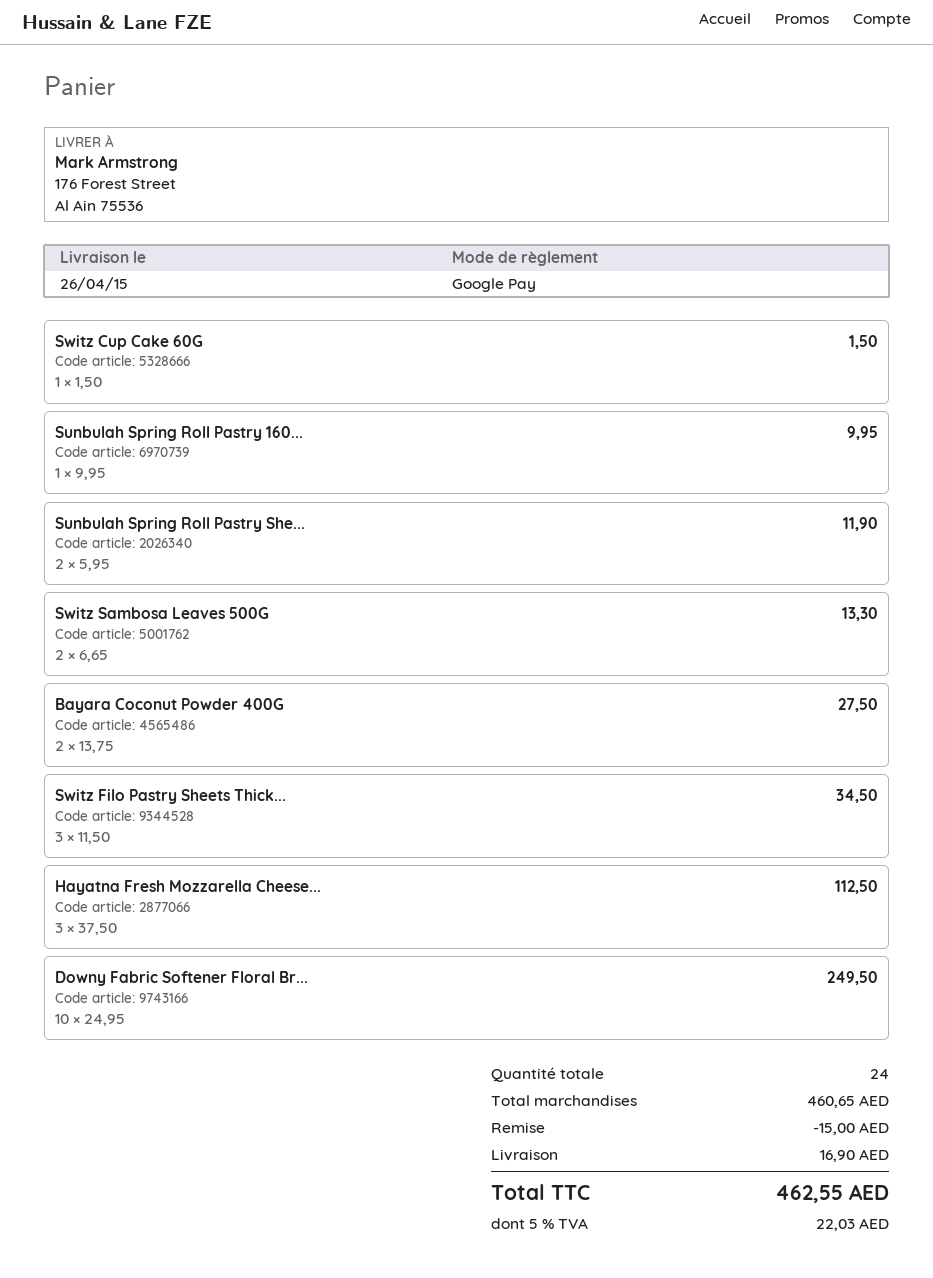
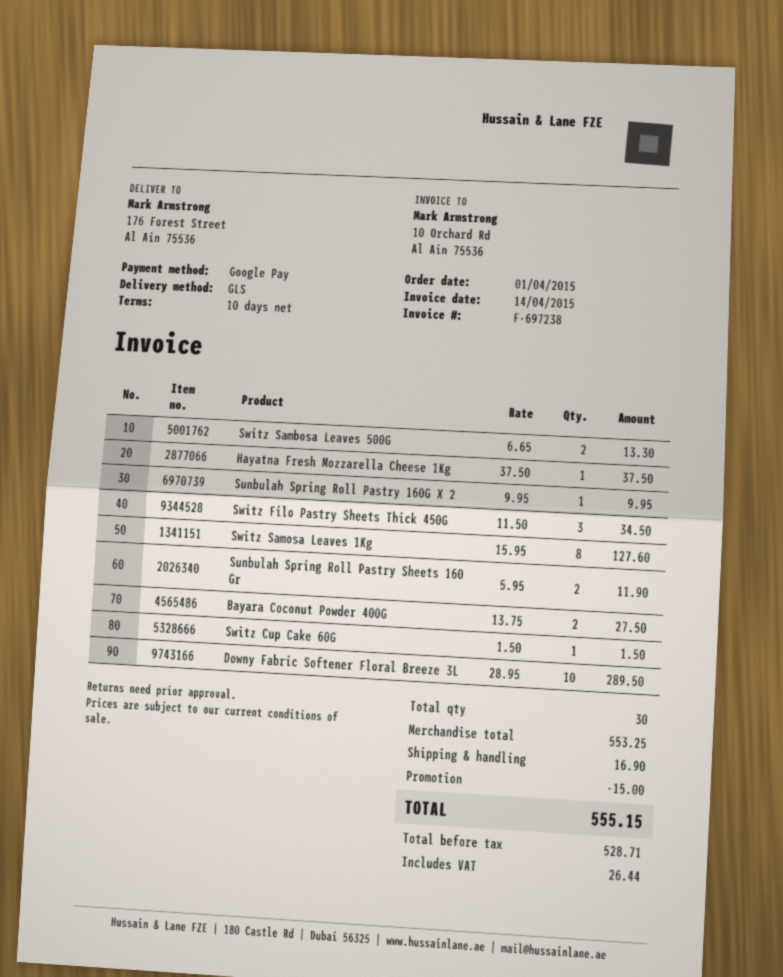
Hayatna Fresh Mozzarella Cheese...: 3 x 37.50 = 112.50 -> 1 x 37.50 = 37.50
Downy Fabric Softener Floral Br...: 10 x 24.95 = 249.50 -> 10 x 28.95 = 289.50
Switz Samosa Leaves 1Kg: none -> 8 x 15.95 = 127.60
total quantity: 24 -> 30
subtotal: 460.65 -> 553.25
tax: 22.03 -> 26.44
total: 462.55 -> 555.15

